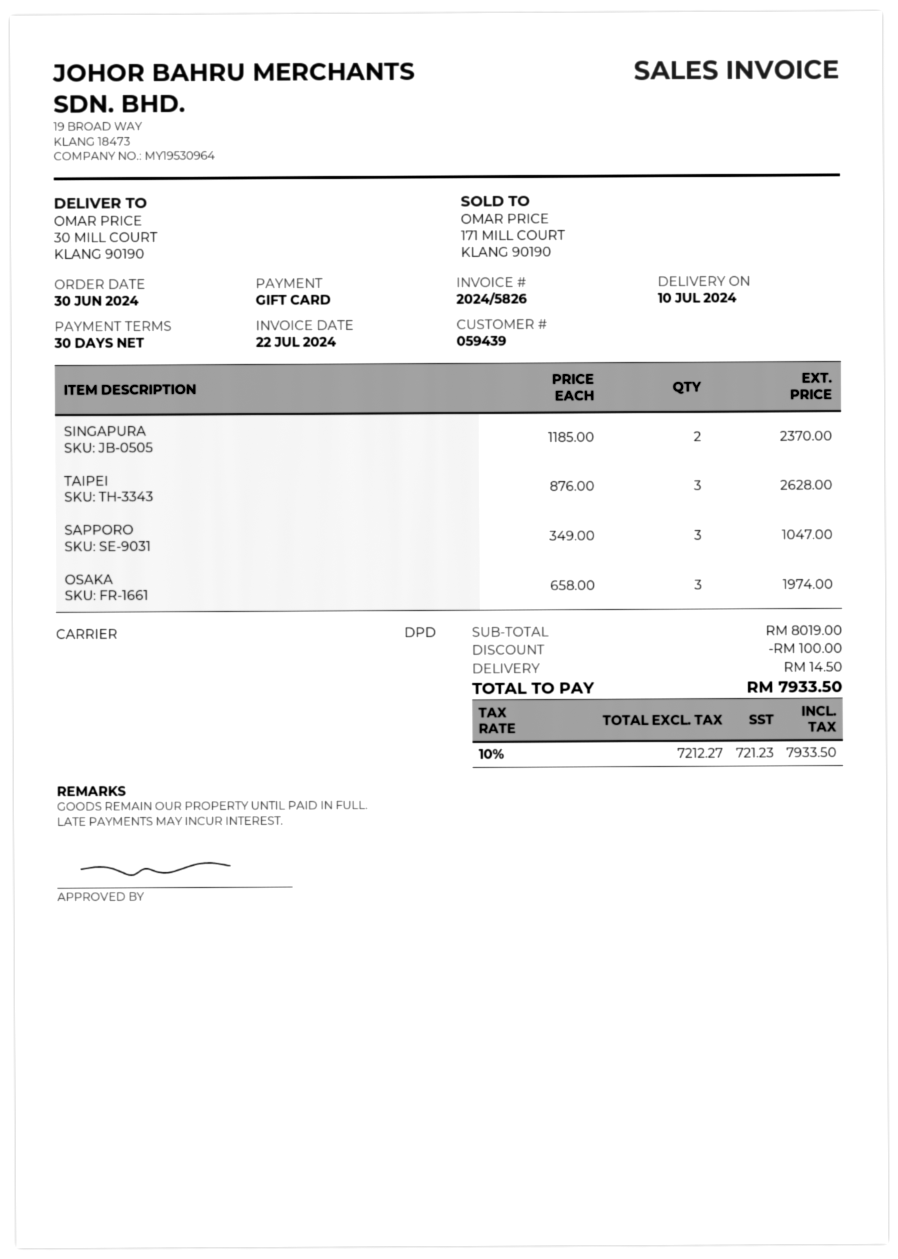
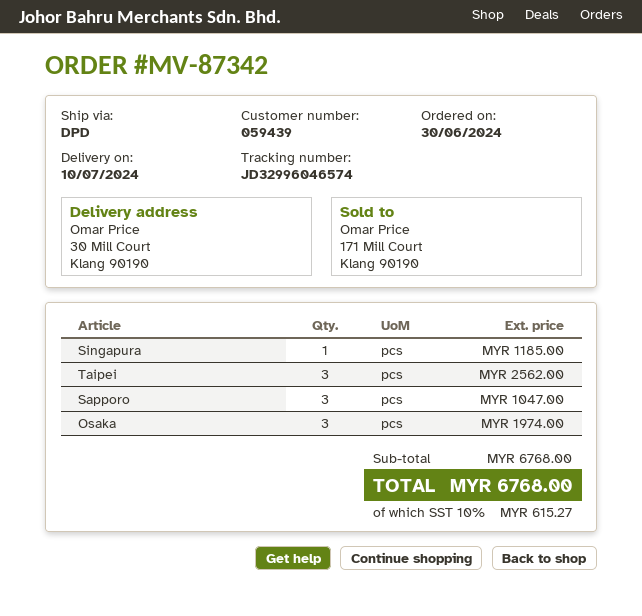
SINGAPURA: 2 for 2370.00 -> 1 for 1185.00
TAIPEI: 3 for 2628.00 -> 3 for 2562.00
subtotal: 8019.00 -> 6768.00
discount: 100.00 -> none
shipping: 14.50 -> none
tax: 10% = 721.23 -> 10% = 615.27
total: 7933.50 -> 6768.00

